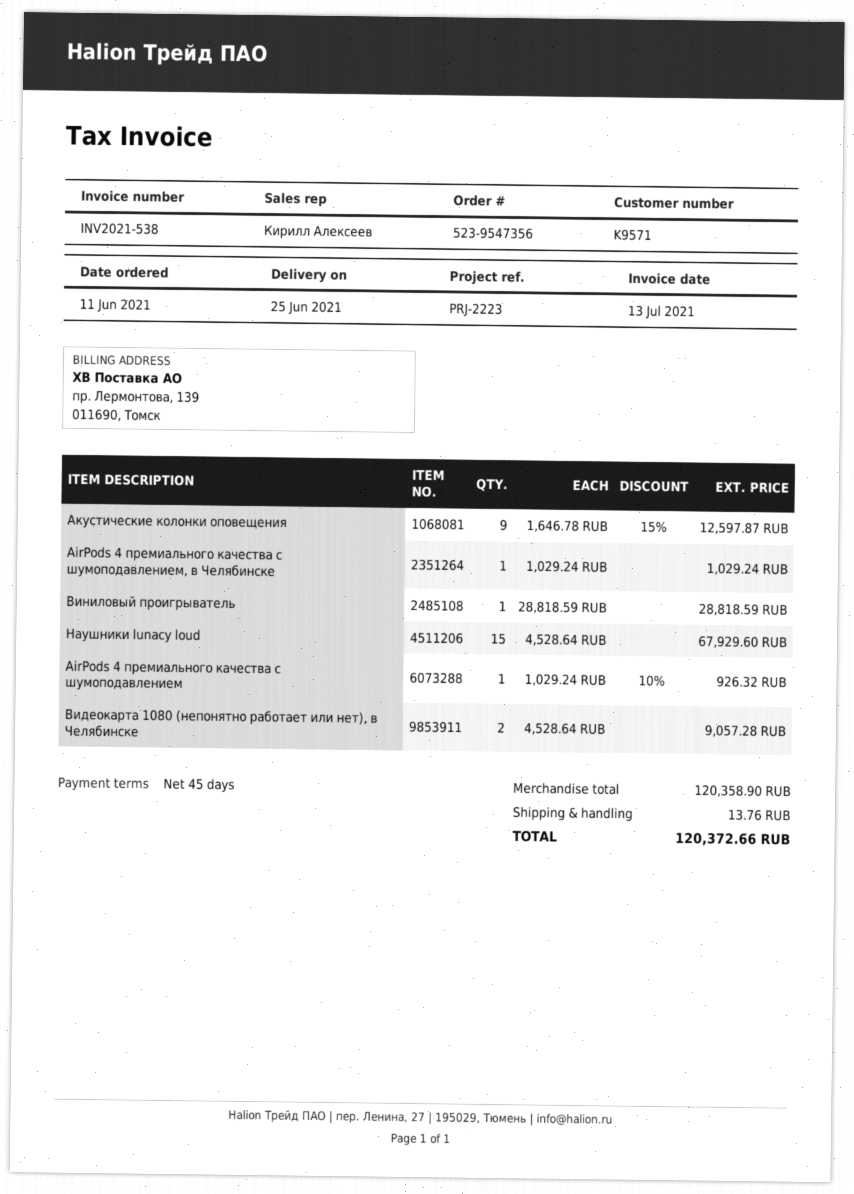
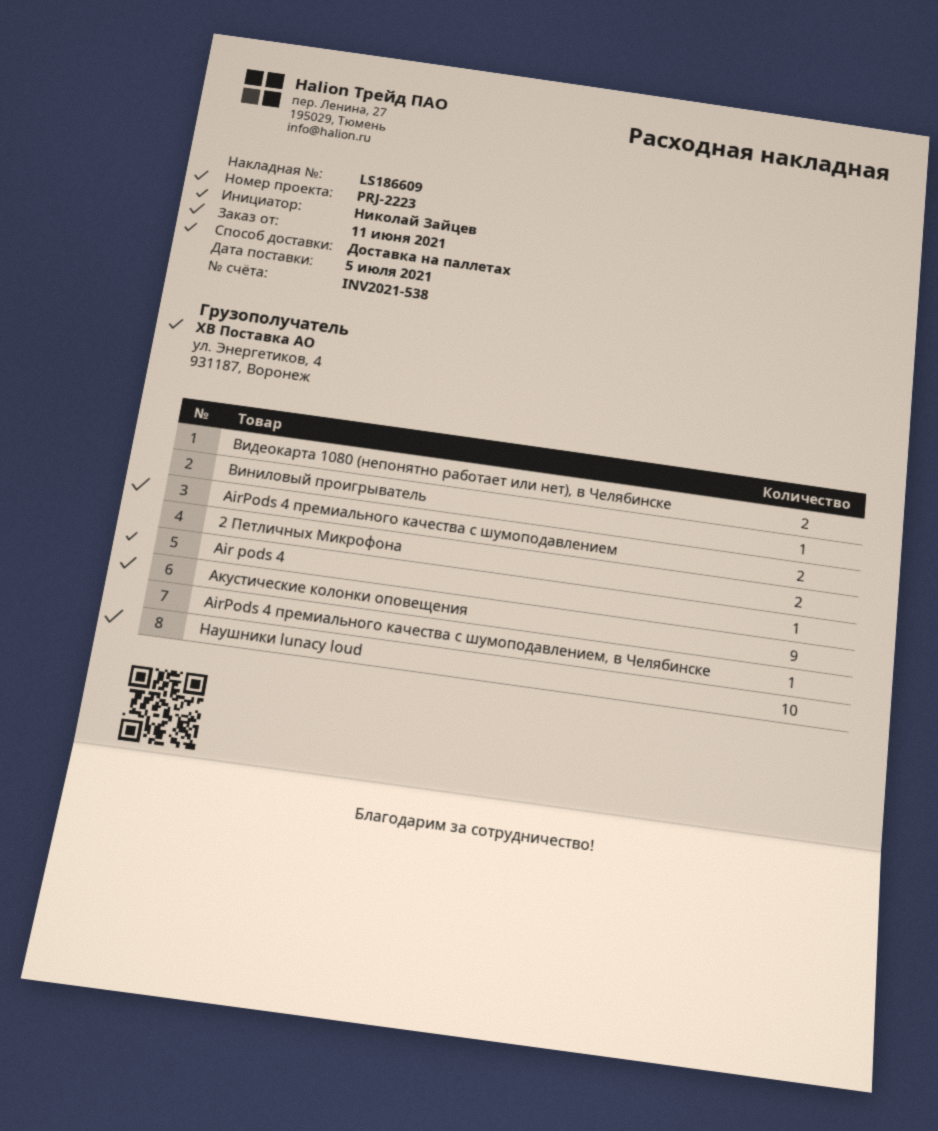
delivery date: 2021-06-25 -> 2021-07-05
Наушники lunacy loud: 15 -> 10
AirPods 4 премиального качества с шумоподавлением: 1 -> 2
2 Петличных Микрофона: none -> 2
Air pods 4: none -> 1

